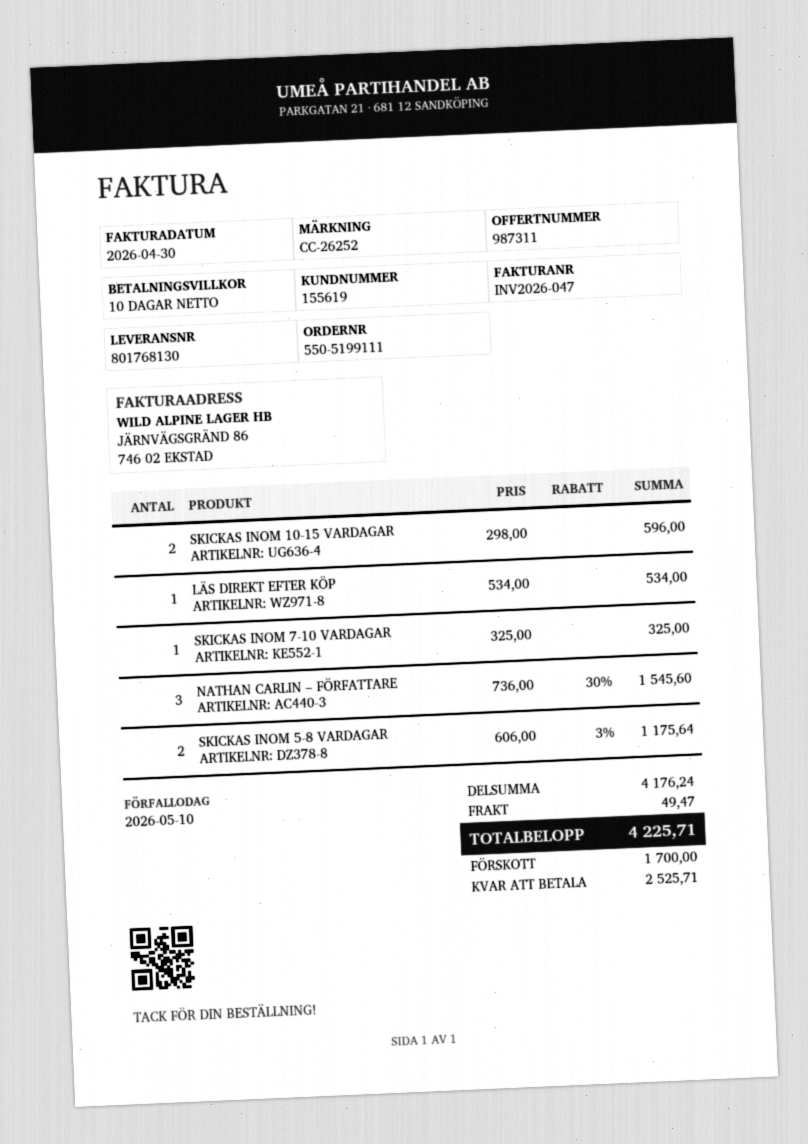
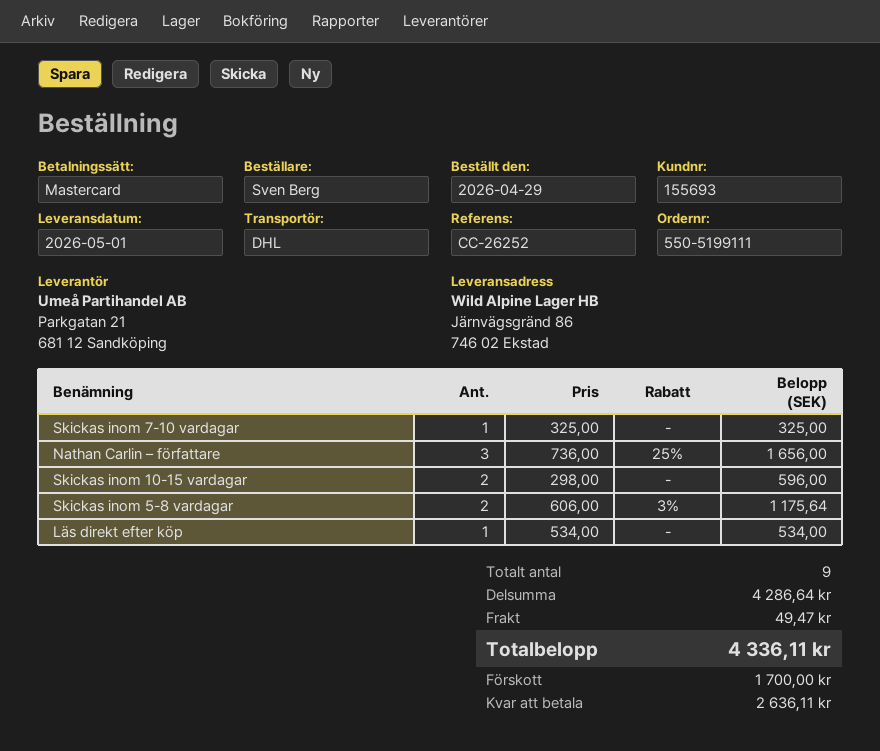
customer number: 155619 -> 155693
NATHAN CARLIN – FÖRFATTARE: 3 x 736.00 - 30% = 1545.60 -> 3 x 736.00 - 25% = 1656.00
subtotal: 4176.24 -> 4286.64
total: 4225.71 -> 4336.11
balance: 2525.71 -> 2636.11

